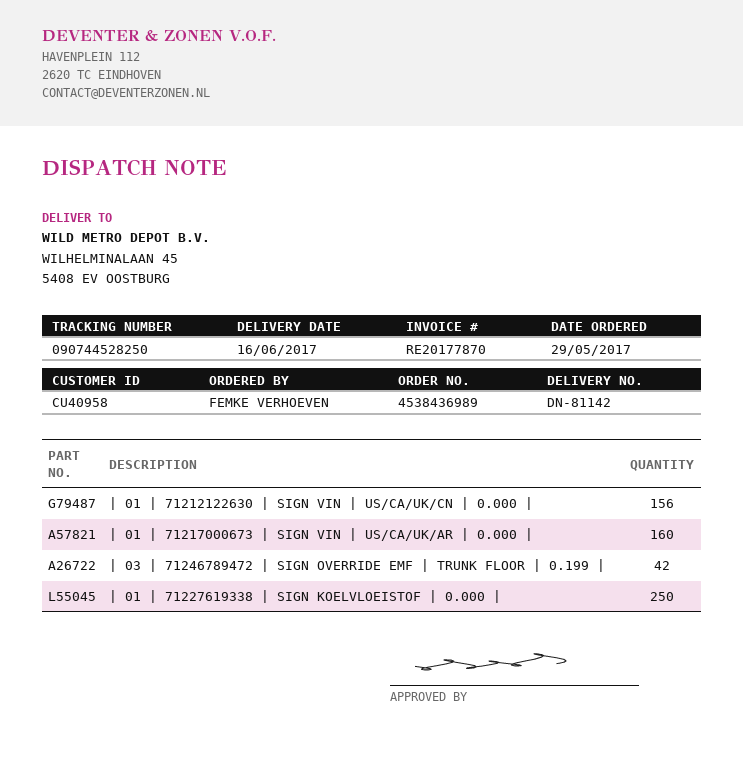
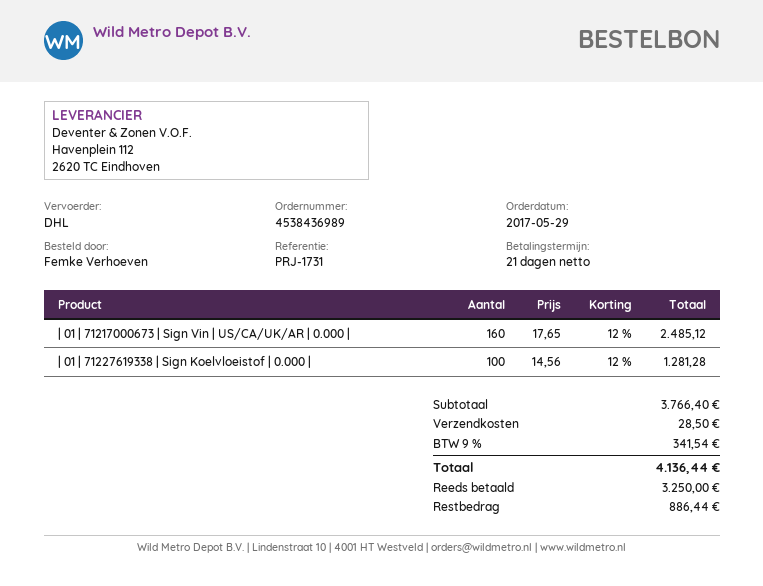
| 01 | 71212122630 | SIGN VIN | US/CA/UK/CN | 0.000 |: 156 -> none
| 03 | 71246789472 | SIGN OVERRIDE EMF | TRUNK FLOOR | 0.199 |: 42 -> none
| 01 | 71227619338 | SIGN KOELVLOEISTOF | 0.000 |: 250 -> 100

